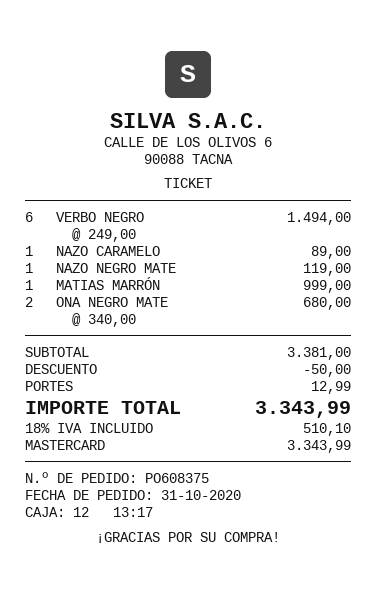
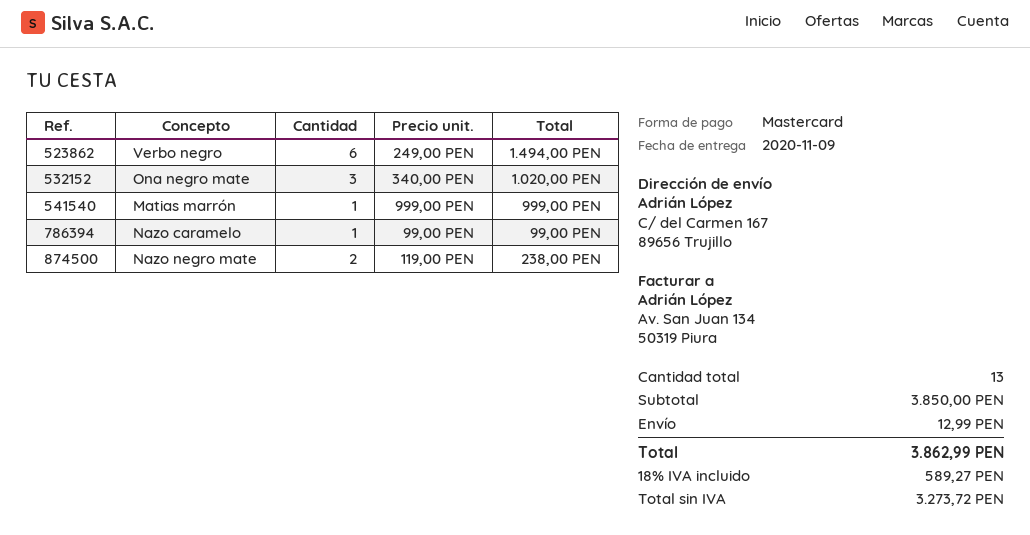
NAZO CARAMELO: 1 x 89.00 = 89.00 -> 1 x 99.00 = 99.00
NAZO NEGRO MATE: 1 x 119.00 = 119.00 -> 2 x 119.00 = 238.00
ONA NEGRO MATE: 2 x 340.00 = 680.00 -> 3 x 340.00 = 1020.00
subtotal: 3381.00 -> 3850.00
discount: 50.00 -> none
tax: 18% = 510.10 -> 18% = 589.27
total: 3343.99 -> 3862.99

